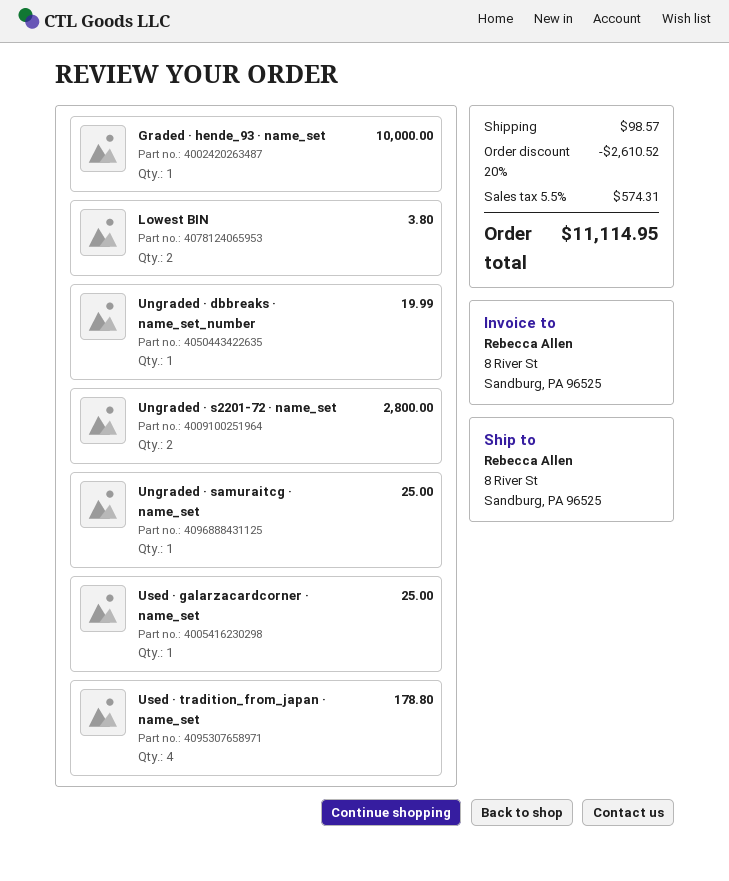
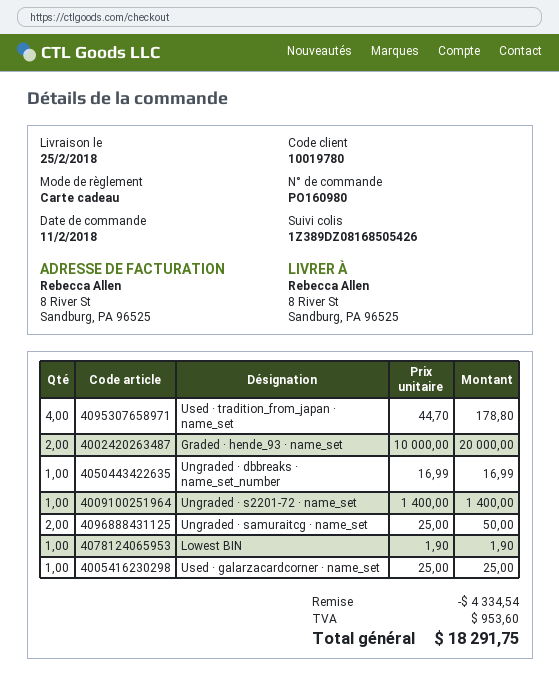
Graded · hende_93 · name_set: 1 for 10000.00 -> 2 for 20000.00
Lowest BIN: 2 for 3.80 -> 1 for 1.90
Ungraded · dbbreaks · name_set_number: 1 for 19.99 -> 1 for 16.99
Ungraded · s2201-72 · name_set: 2 for 2800.00 -> 1 for 1400.00
Ungraded · samuraitcg · name_set: 1 for 25.00 -> 2 for 50.00
discount: 2610.52 -> 4334.54
shipping: 98.57 -> none
tax: 574.31 -> 953.60
total: 11114.95 -> 18291.75

